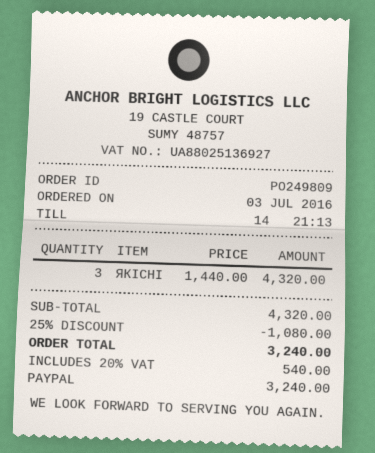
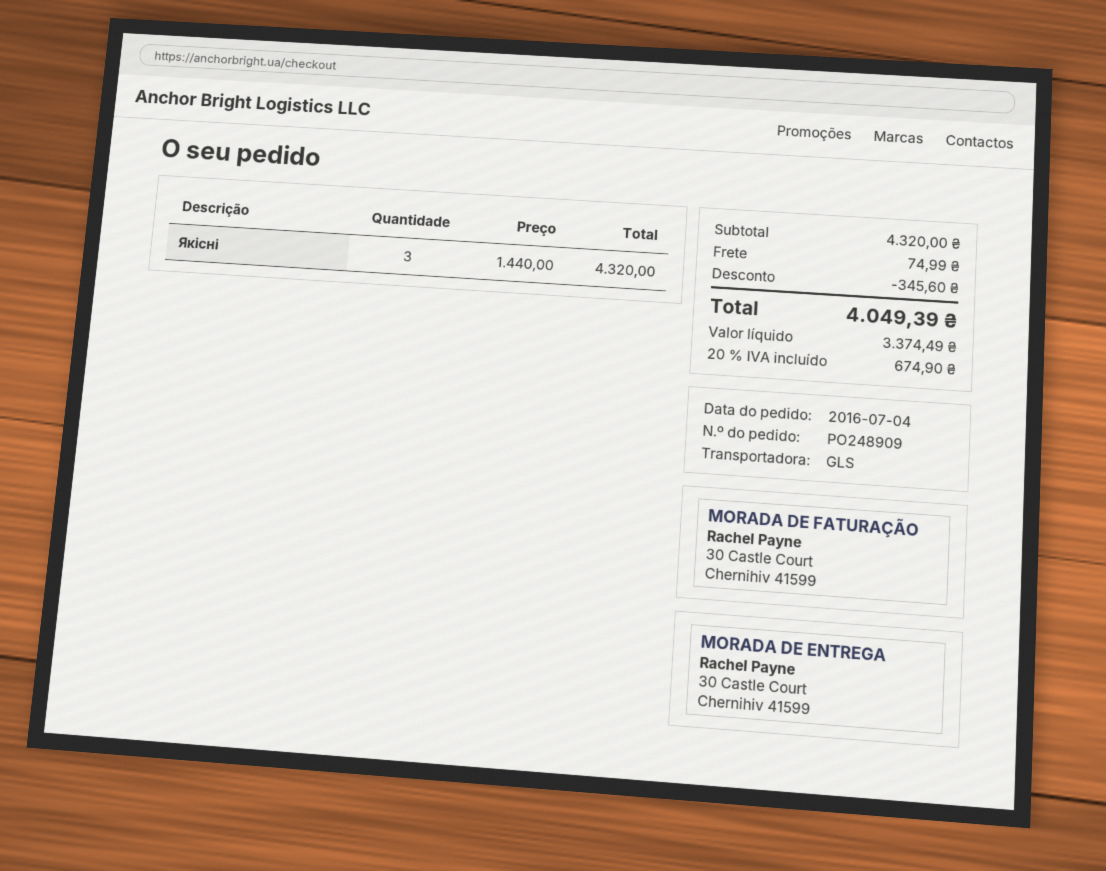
order number: PO249809 -> PO248909
order date: 2016-07-03 -> 2016-07-04
discount: 1080.00 -> 345.60
shipping: none -> 74.99
tax: 20% = 540.00 -> 20% = 674.90
total: 3240.00 -> 4049.39

